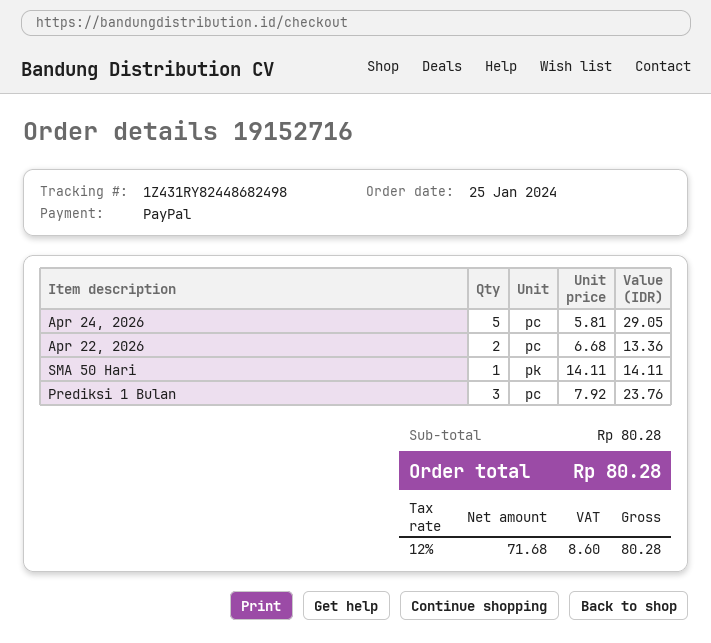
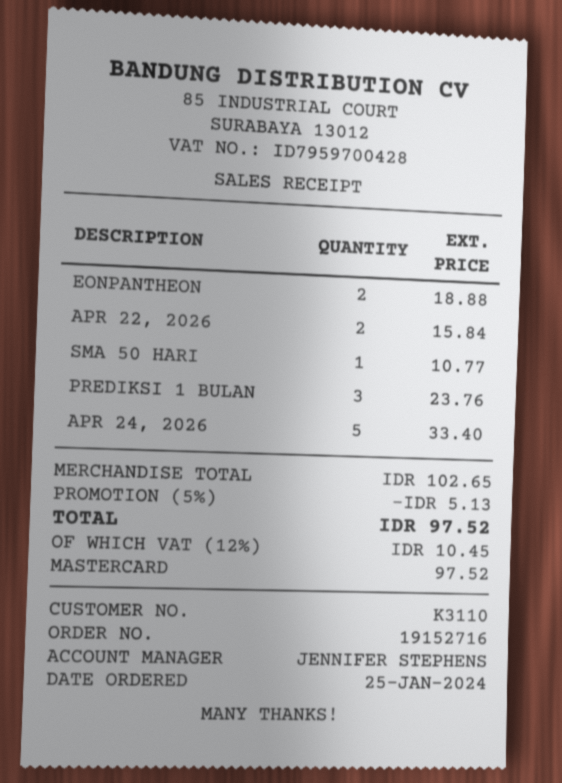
payment method: PayPal -> Mastercard
Apr 24, 2026: 5 for 29.05 -> 5 for 33.40
Apr 22, 2026: 2 for 13.36 -> 2 for 15.84
SMA 50 Hari: 1 for 14.11 -> 1 for 10.77
EONPANTHEON: none -> 2 for 18.88
subtotal: 80.28 -> 102.65
discount: none -> 5% = 5.13
tax: 12% = 8.60 -> 12% = 10.45
total: 80.28 -> 97.52

